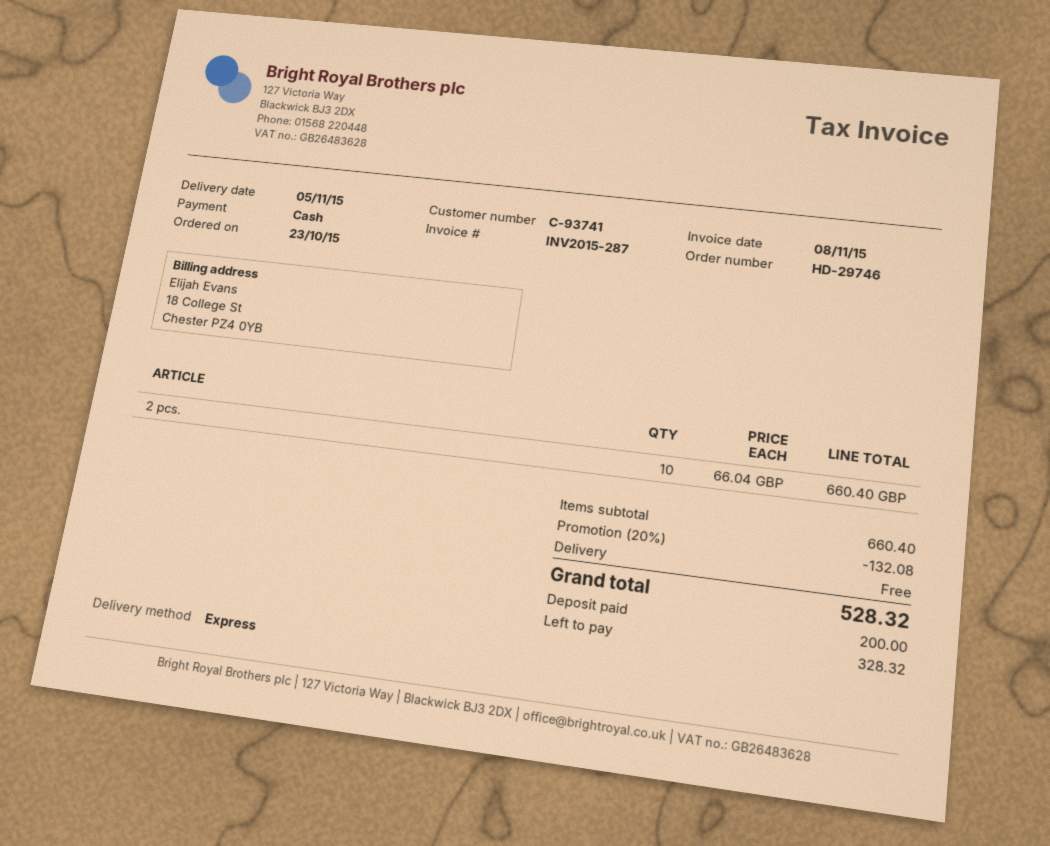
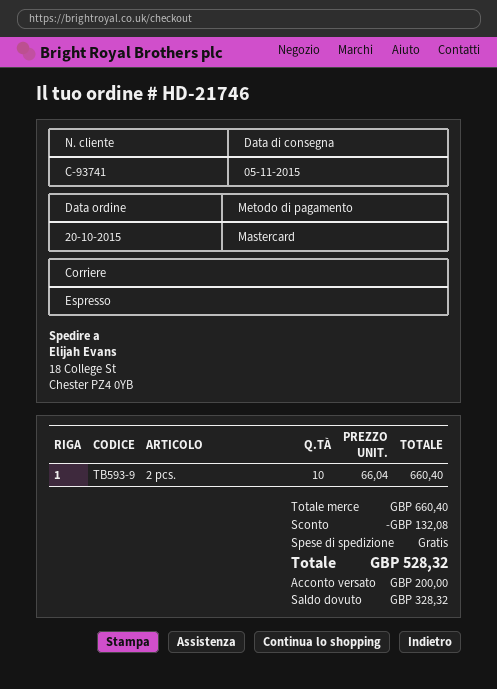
order number: HD-29746 -> HD-21746
order date: 2015-10-23 -> 2015-10-20
payment method: cash -> Mastercard

